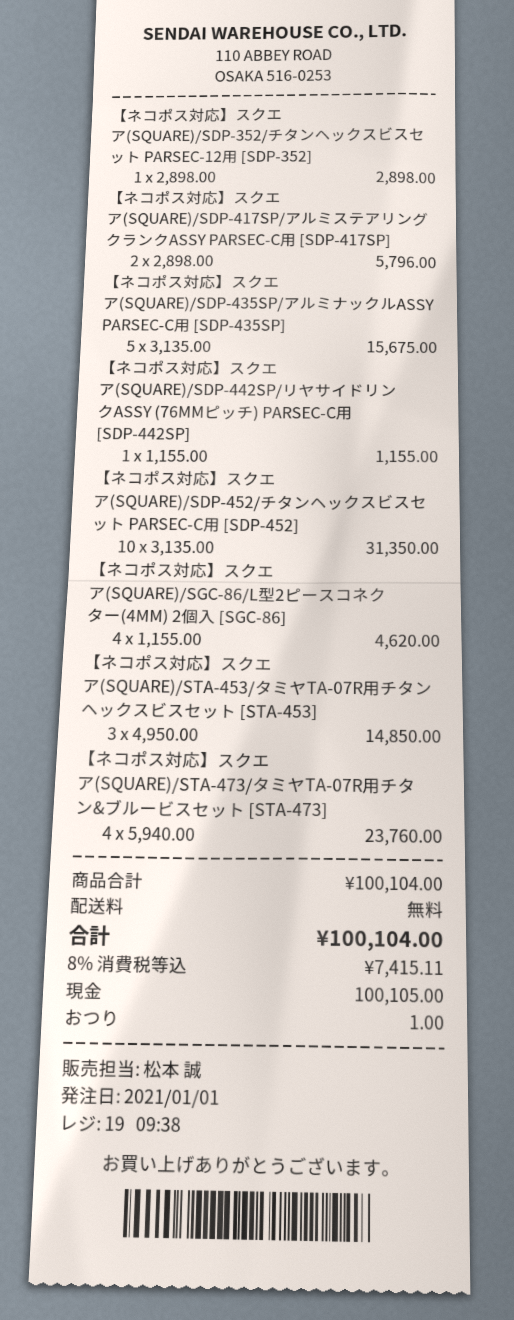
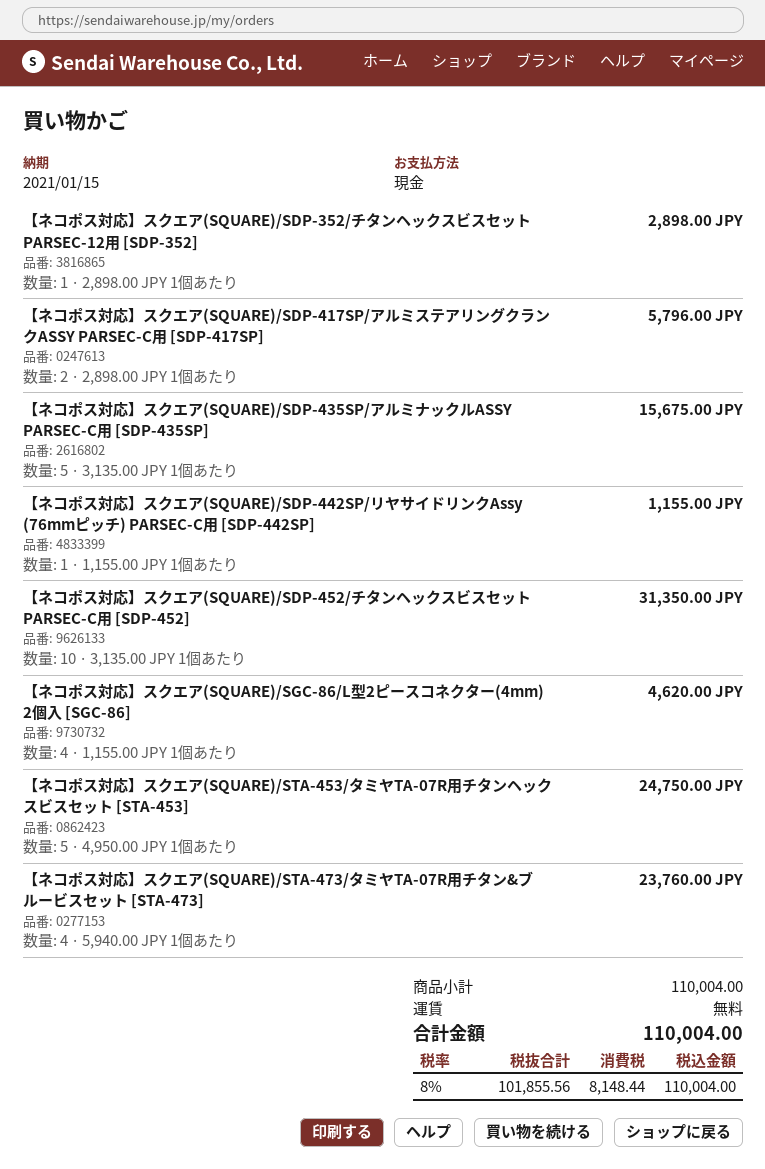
【ネコポス対応】スクエア(SQUARE)/STA-453/タミヤTA-07R用チタンヘックスビスセット [STA-453]: 3 x 4950.00 = 14850.00 -> 5 x 4950.00 = 24750.00
subtotal: 100104.00 -> 110004.00
tax: 8% = 7415.11 -> 8% = 8148.44
total: 100104.00 -> 110004.00

